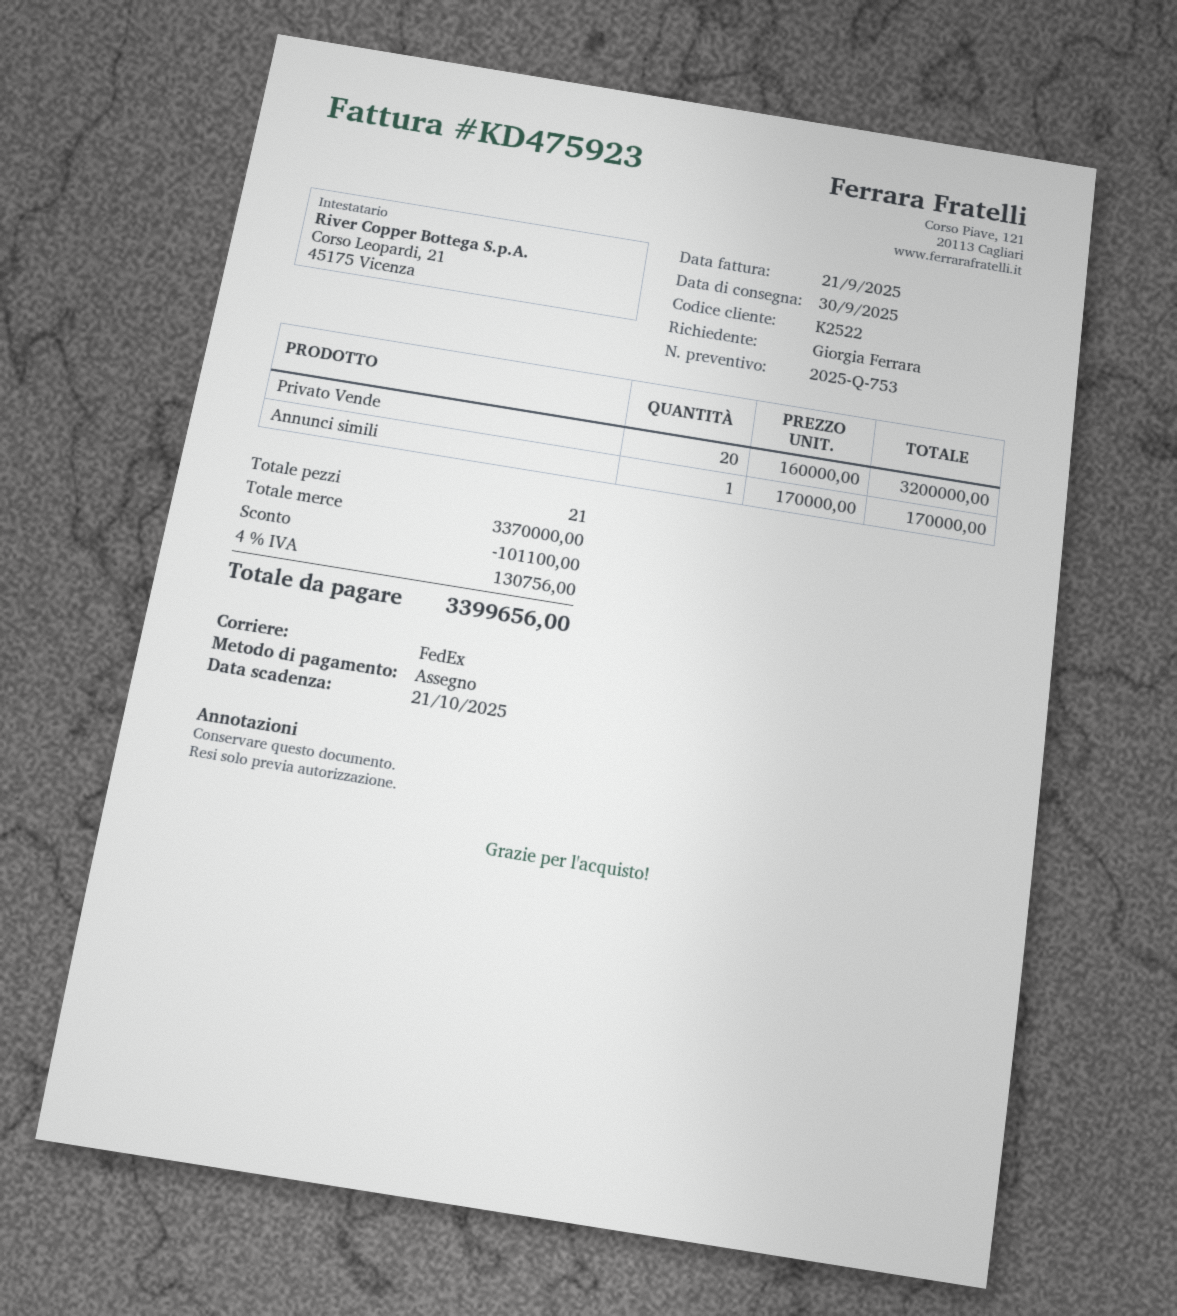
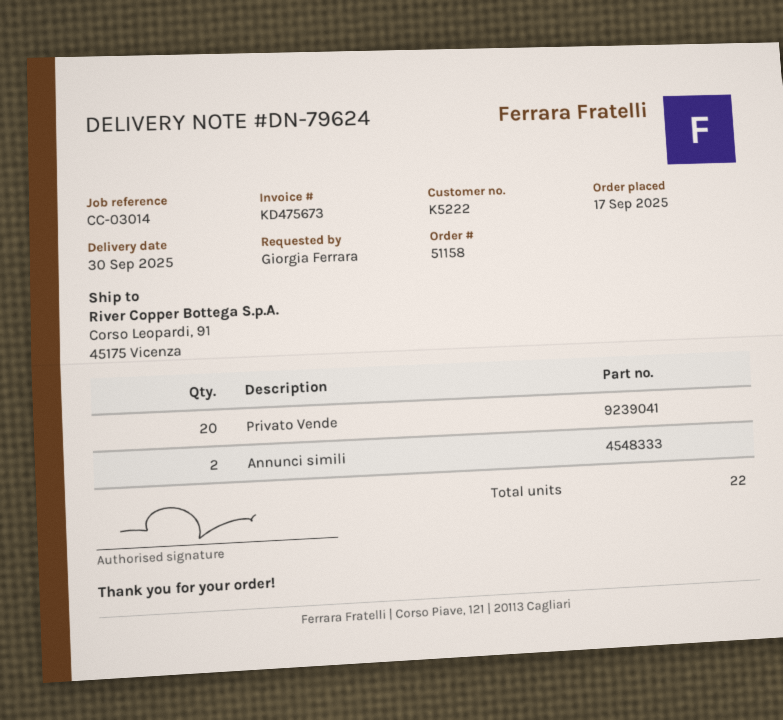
invoice number: KD475923 -> KD475673
customer number: K2522 -> K5222
Annunci simili: 1 -> 2
total quantity: 21 -> 22

